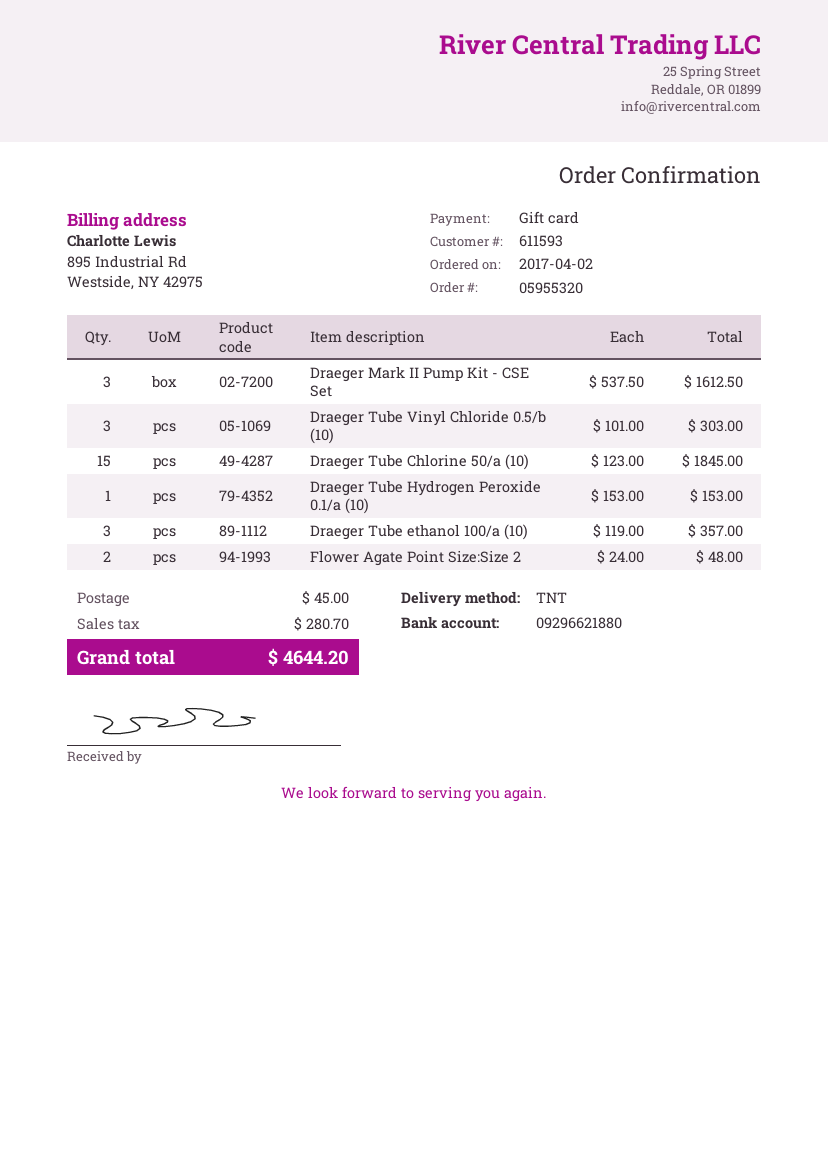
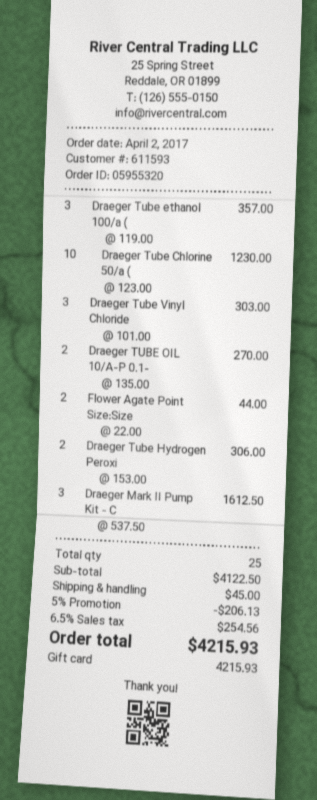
Draeger Tube Chlorine 50/a (10): 15 x 123.00 = 1845.00 -> 10 x 123.00 = 1230.00
Draeger Tube Hydrogen Peroxide 0.1/a (10): 1 x 153.00 = 153.00 -> 2 x 153.00 = 306.00
Flower Agate Point Size:Size 2: 2 x 24.00 = 48.00 -> 2 x 22.00 = 44.00
Draeger TUBE OIL 10/A-P 0.1-: none -> 2 x 135.00 = 270.00
discount: none -> 5% = 206.13
tax: 280.70 -> 254.56
total: 4644.20 -> 4215.93

